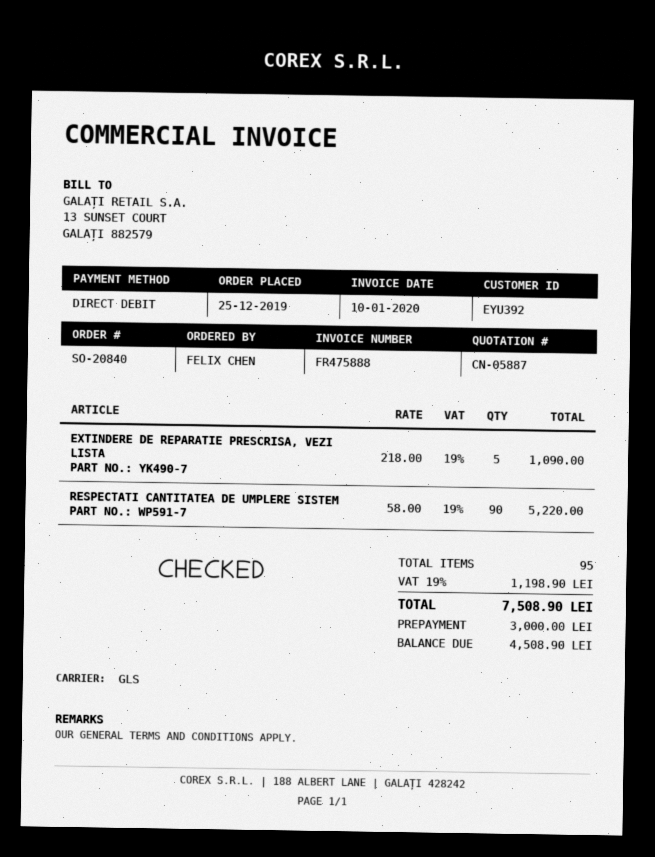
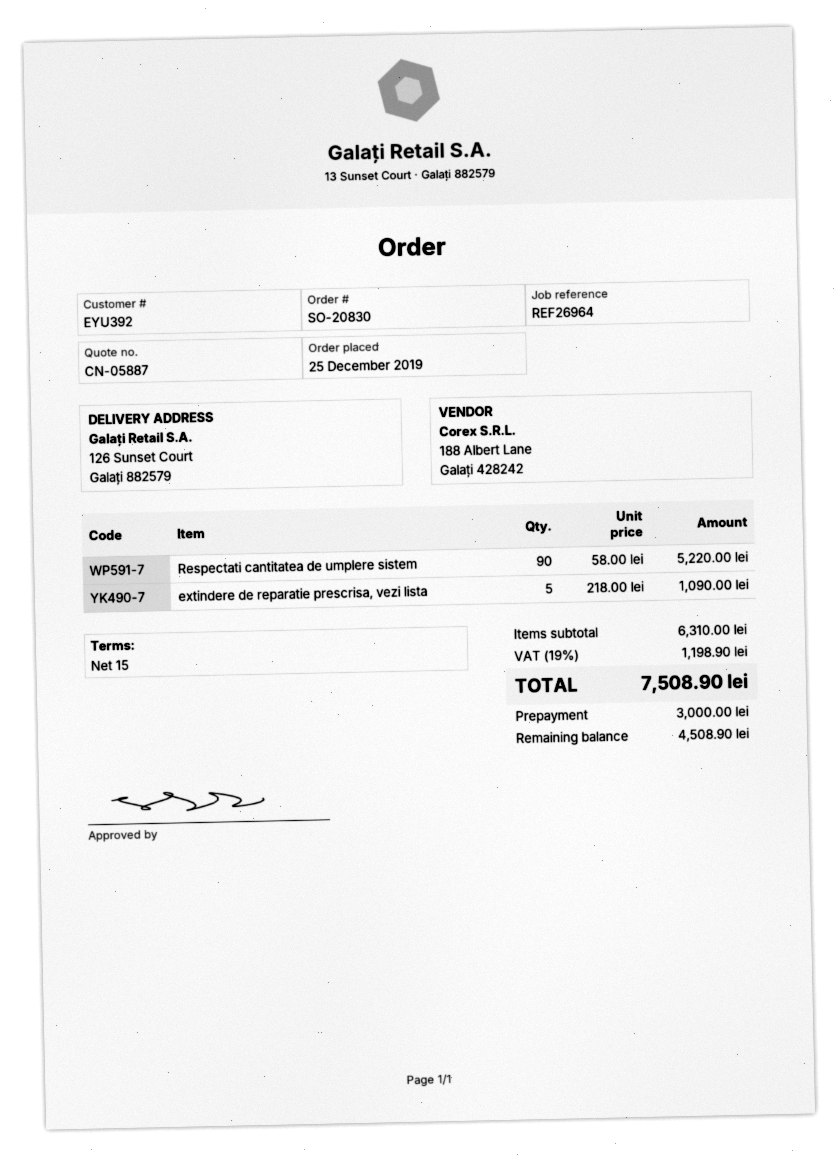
order number: SO-20840 -> SO-20830

